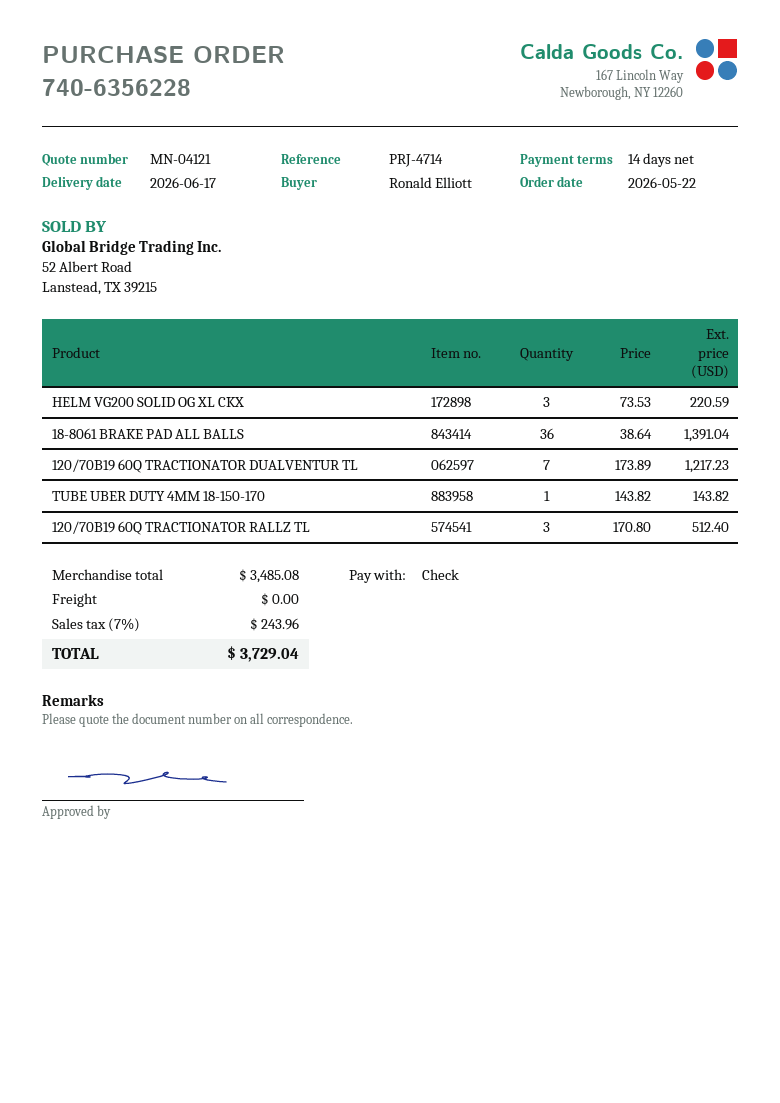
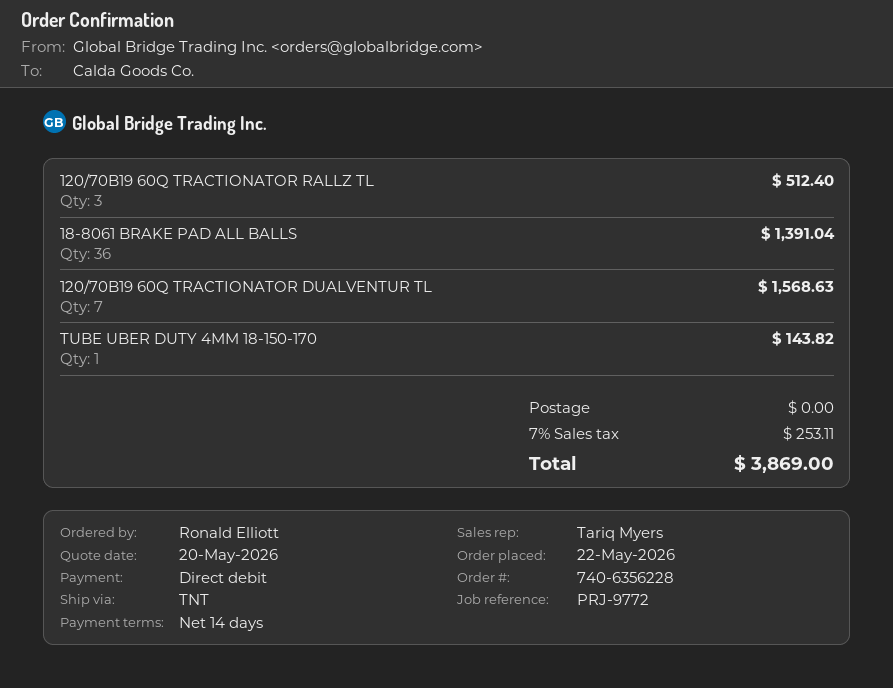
reference: PRJ-4714 -> PRJ-9772
payment method: cheque -> direct debit
HELM VG200 SOLID OG XL CKX: 3 for 220.59 -> none
120/70B19 60Q TRACTIONATOR DUALVENTUR TL: 7 for 1217.23 -> 7 for 1568.63
tax: 7% = 243.96 -> 7% = 253.11
total: 3729.04 -> 3869.00

